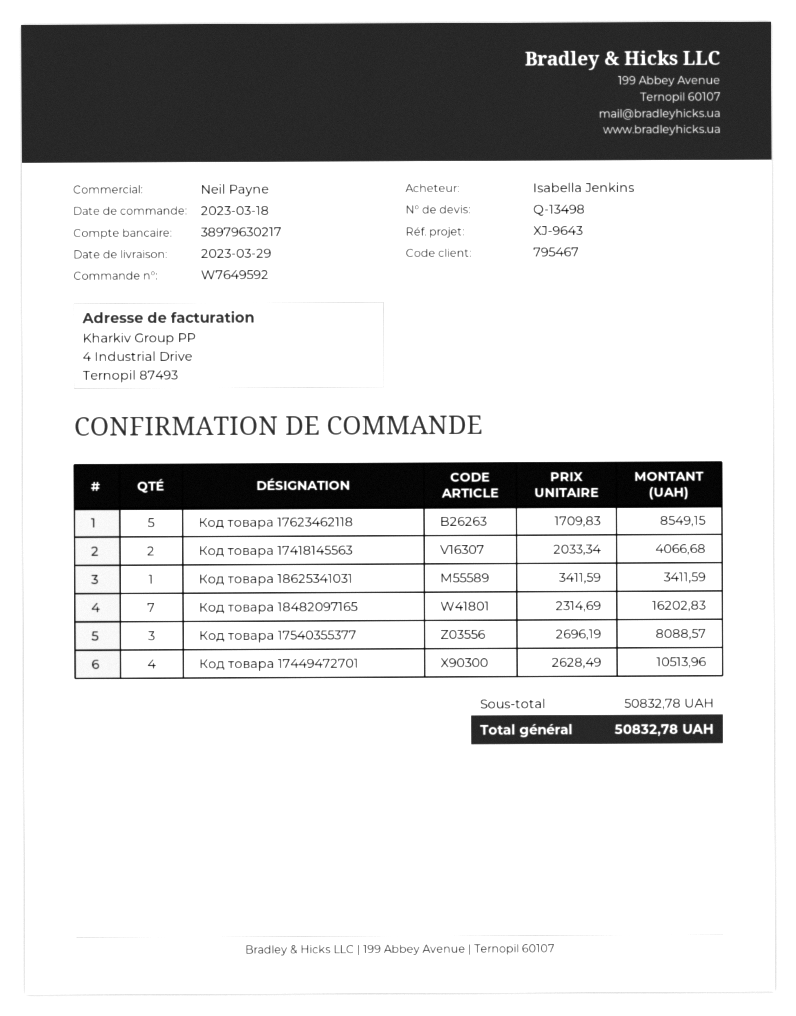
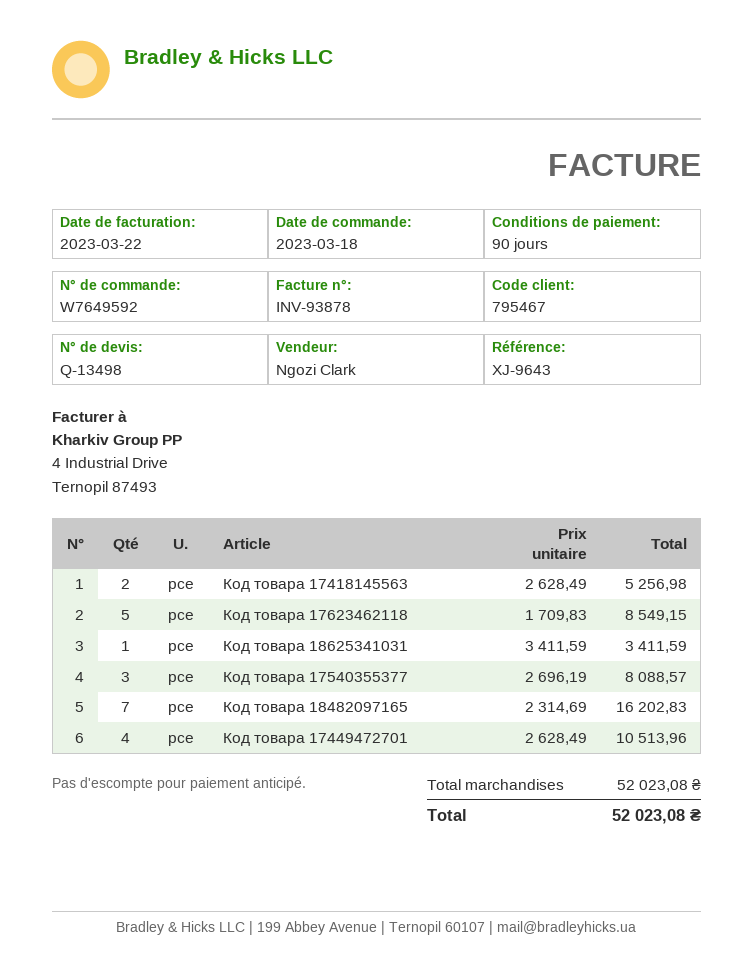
sales rep: Neil Payne -> Ngozi Clark
Код товара 17418145563: 2 x 2033.34 = 4066.68 -> 2 x 2628.49 = 5256.98
subtotal: 50832.78 -> 52023.08
total: 50832.78 -> 52023.08

